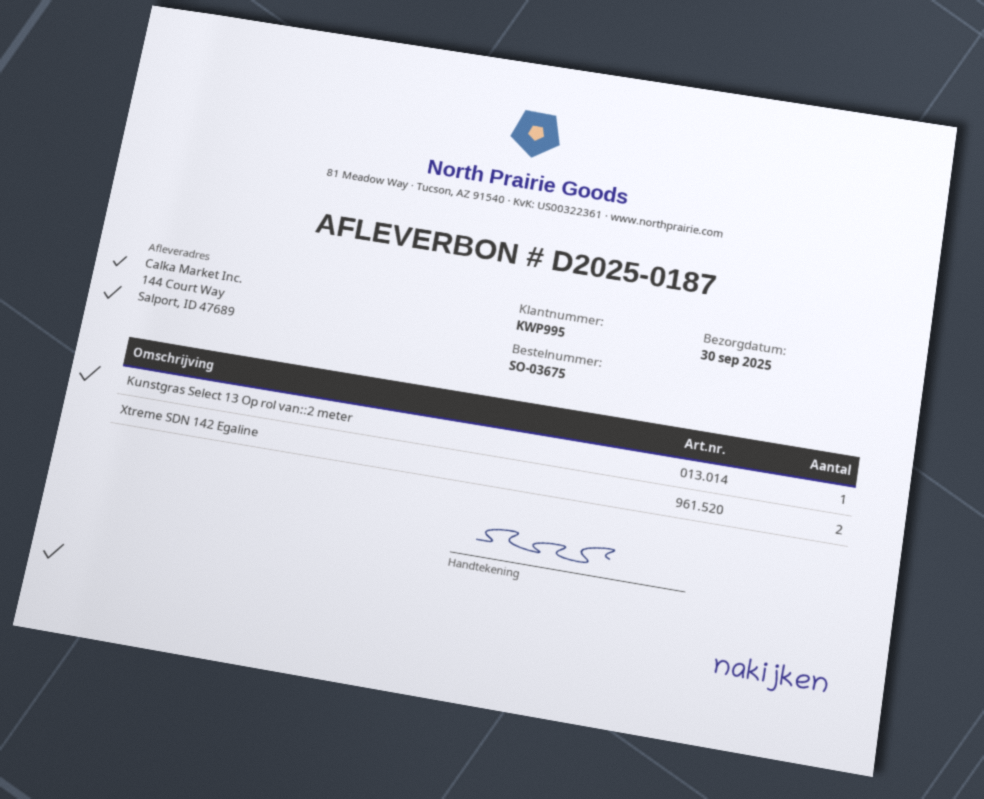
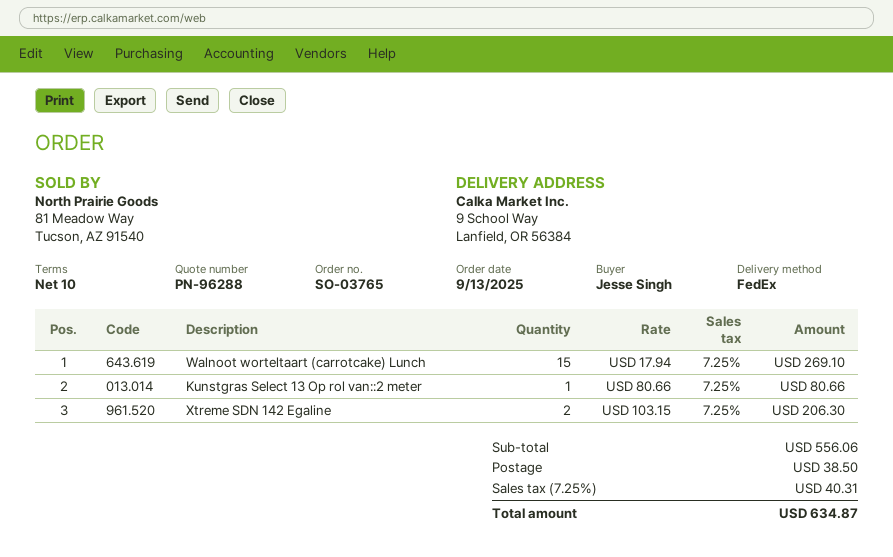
order number: SO-03675 -> SO-03765
ship to: 144 Court Way, Salport, ID 47689 -> 9 School Way, Lanfield, OR 56384
Walnoot worteltaart (carrotcake) Lunch: none -> 15

